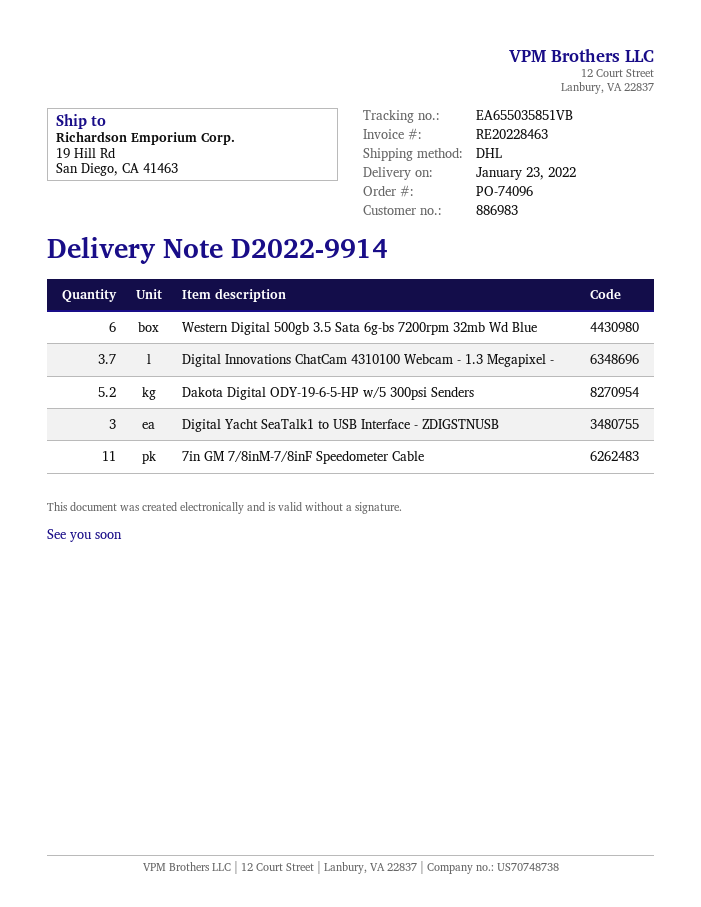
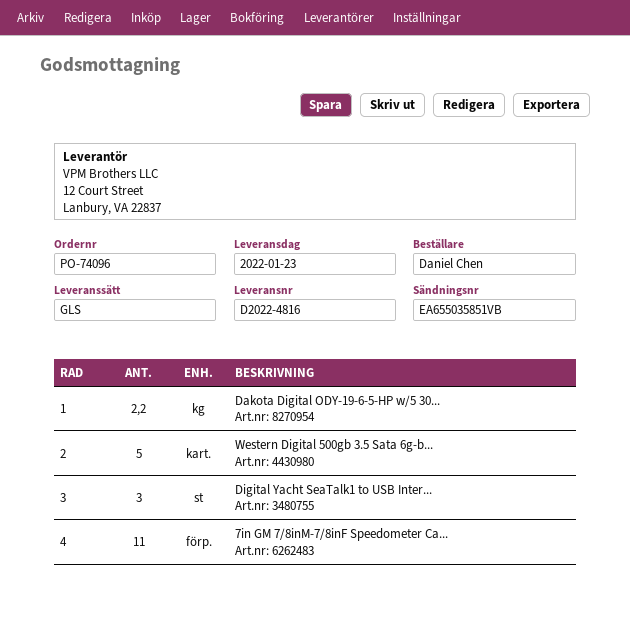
delivery note number: D2022-9914 -> D2022-4816
shipping method: DHL -> GLS
Western Digital 500gb 3.5 Sata 6g-bs 7200rpm 32mb Wd Blue: 6 -> 5
Digital Innovations ChatCam 4310100 Webcam - 1.3 Megapixel -: 3.7 -> none
Dakota Digital ODY-19-6-5-HP w/5 300psi Senders: 5.2 -> 2.2

